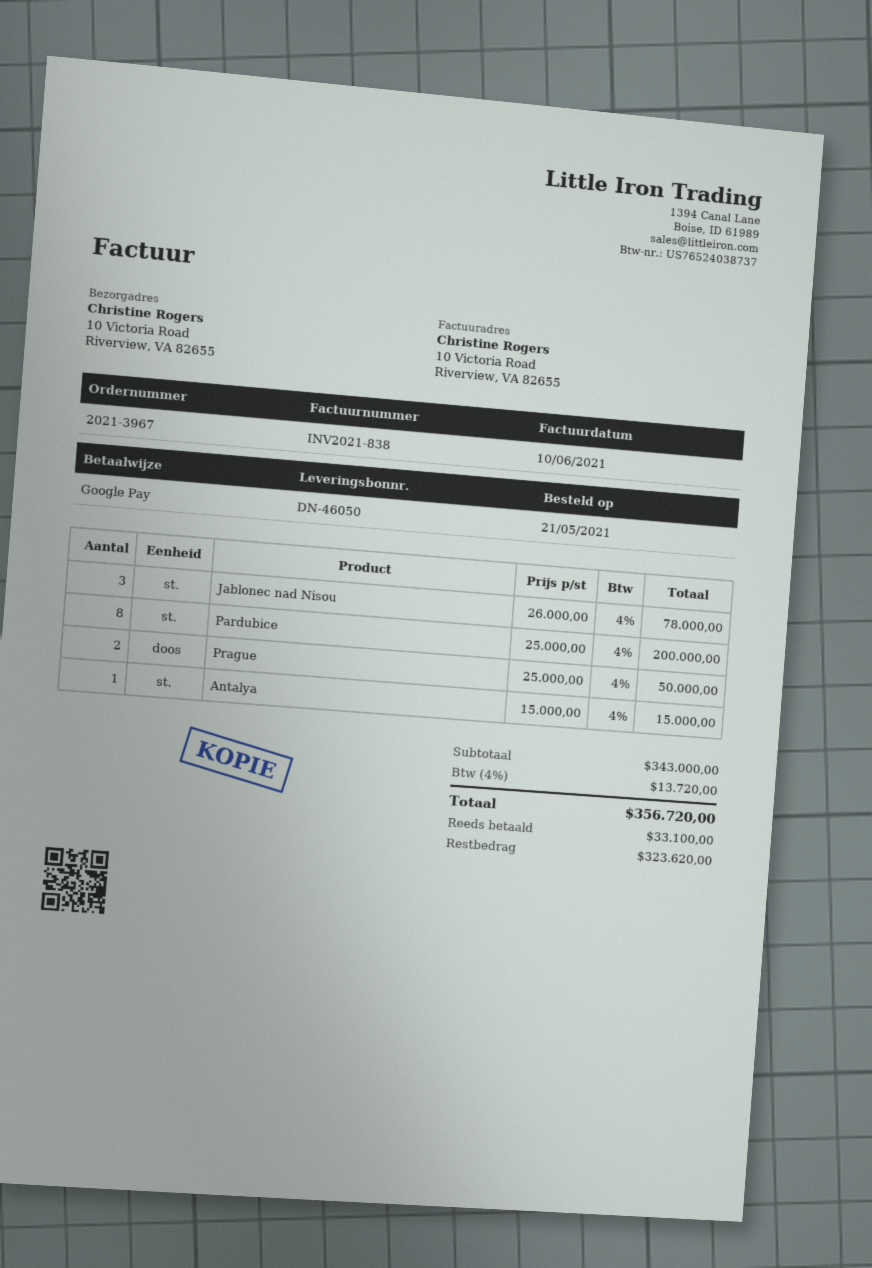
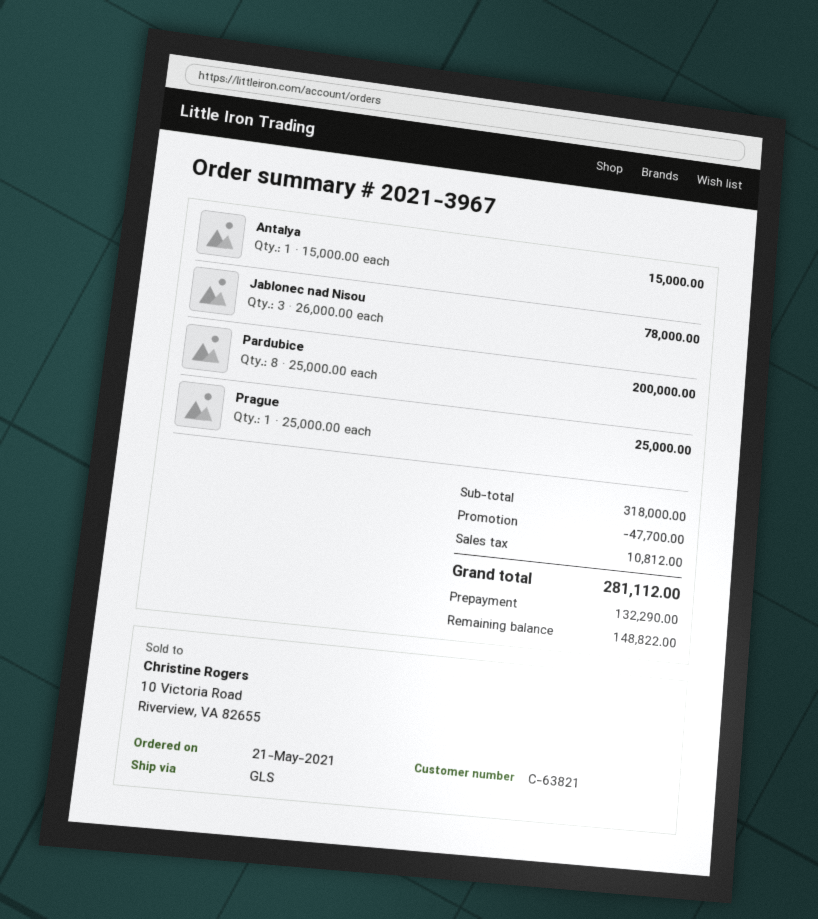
Prague: 2 x 25000.00 = 50000.00 -> 1 x 25000.00 = 25000.00
subtotal: 343000.00 -> 318000.00
discount: none -> 47700.00
tax: 13720.00 -> 10812.00
total: 356720.00 -> 281112.00
deposit: 33100.00 -> 132290.00
balance: 323620.00 -> 148822.00

